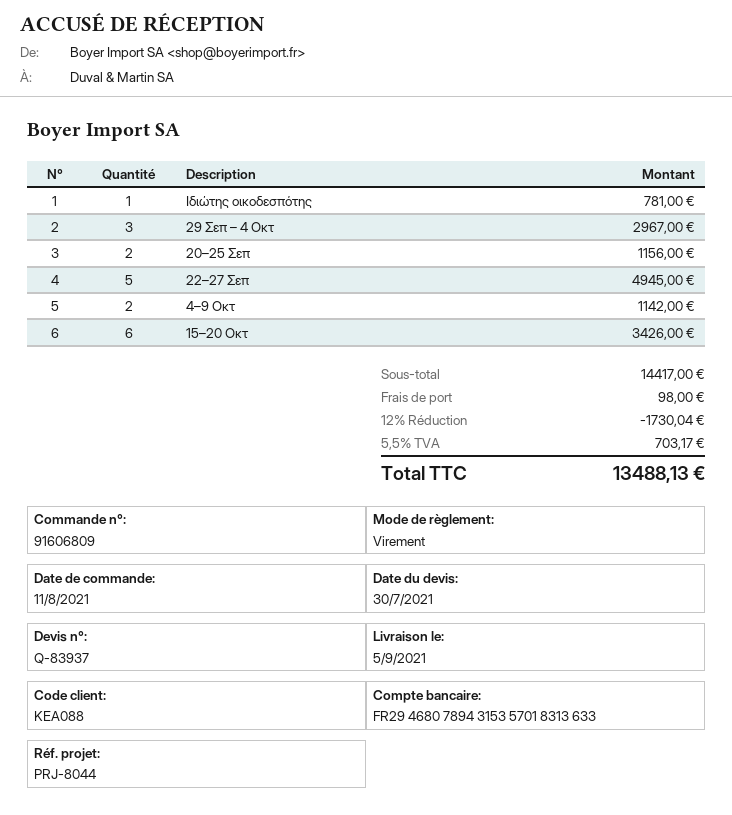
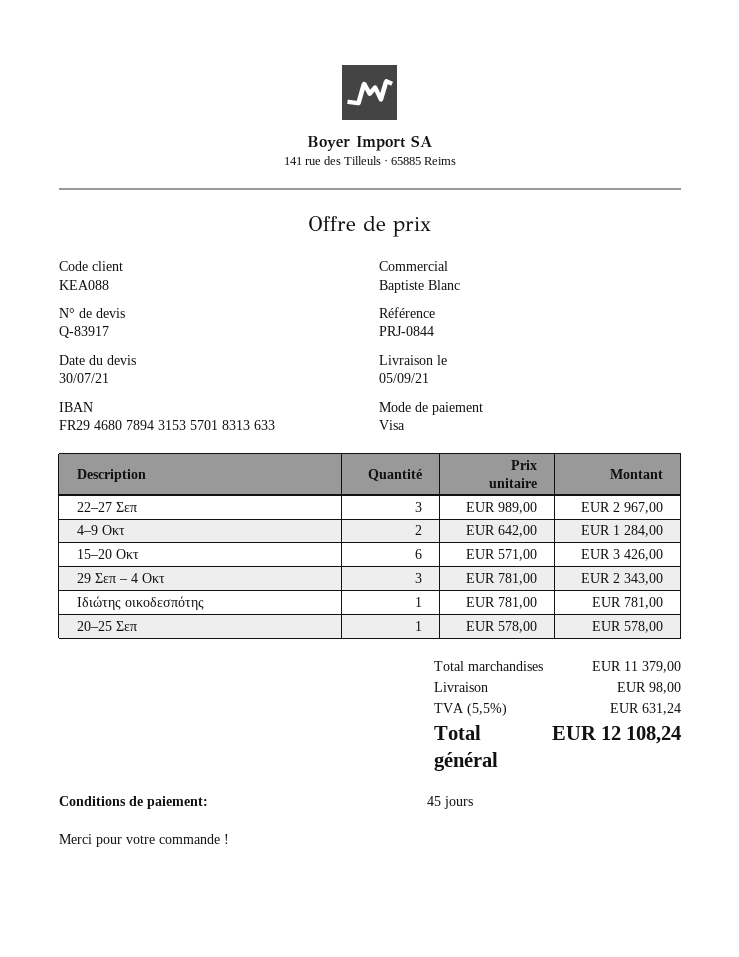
quote number: Q-83937 -> Q-83917
reference: PRJ-8044 -> PRJ-0844
payment method: bank transfer -> Visa
29 Σεπ – 4 Οκτ: 3 for 2967.00 -> 3 for 2343.00
20–25 Σεπ: 2 for 1156.00 -> 1 for 578.00
22–27 Σεπ: 5 for 4945.00 -> 3 for 2967.00
4–9 Οκτ: 2 for 1142.00 -> 2 for 1284.00
subtotal: 14417.00 -> 11379.00
discount: 12% = 1730.04 -> none
tax: 5.5% = 703.17 -> 5.5% = 631.24
total: 13488.13 -> 12108.24

